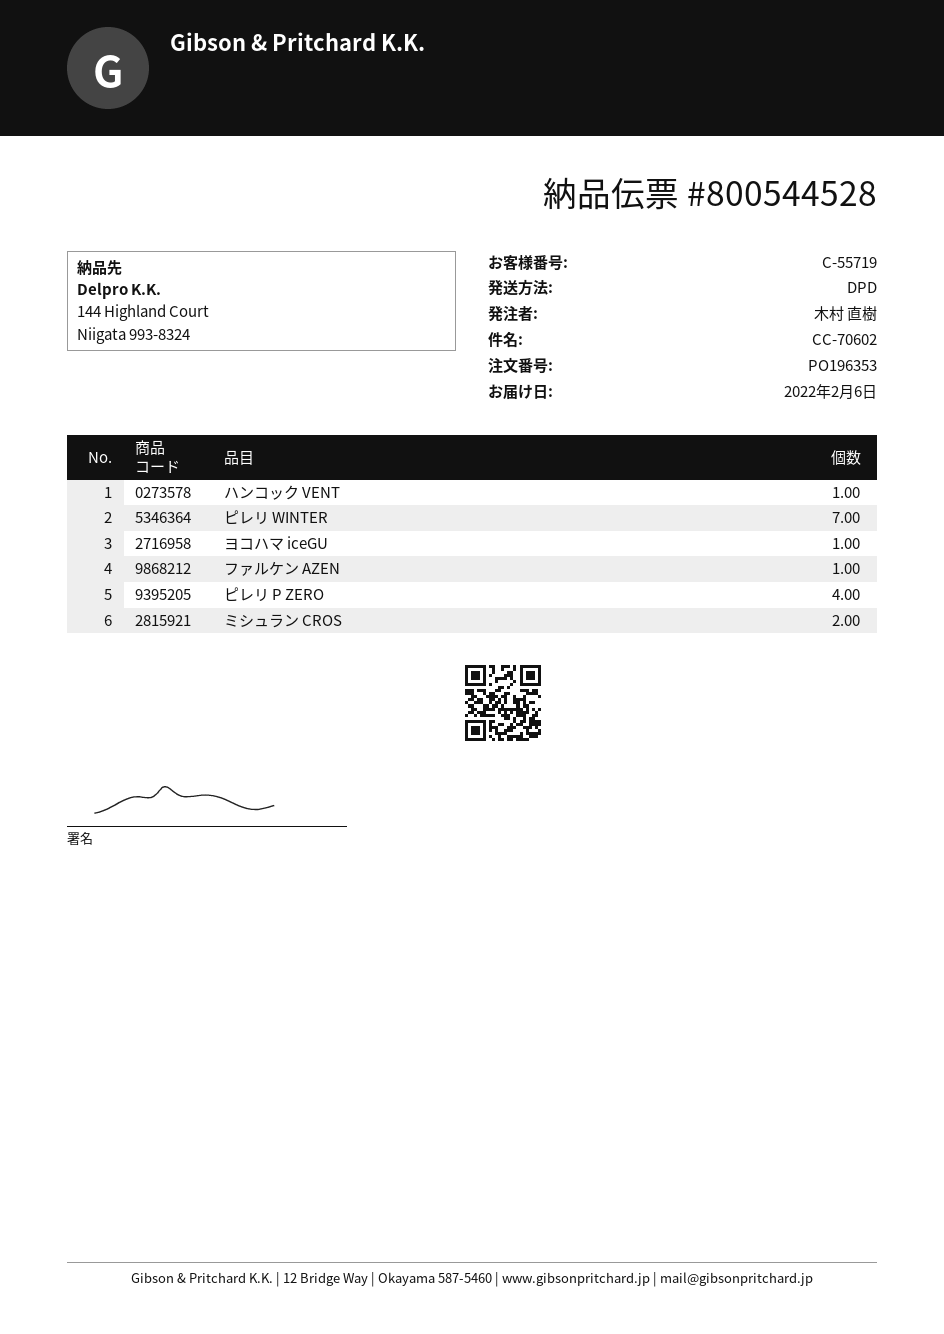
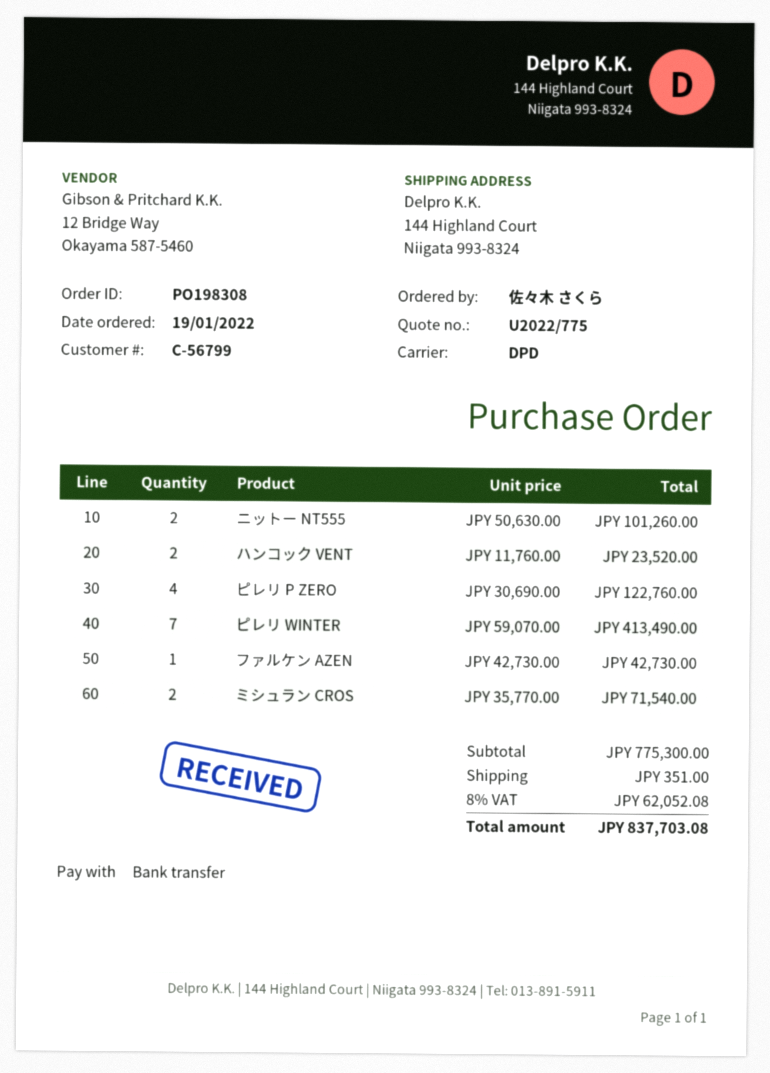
order number: PO196353 -> PO198308
customer number: C-55719 -> C-56799
ordered by: 木村 直樹 -> 佐々木 さくら
ハンコック VENT: 1 -> 2
ヨコハマ iceGU: 1 -> none
ニットー NT555: none -> 2

